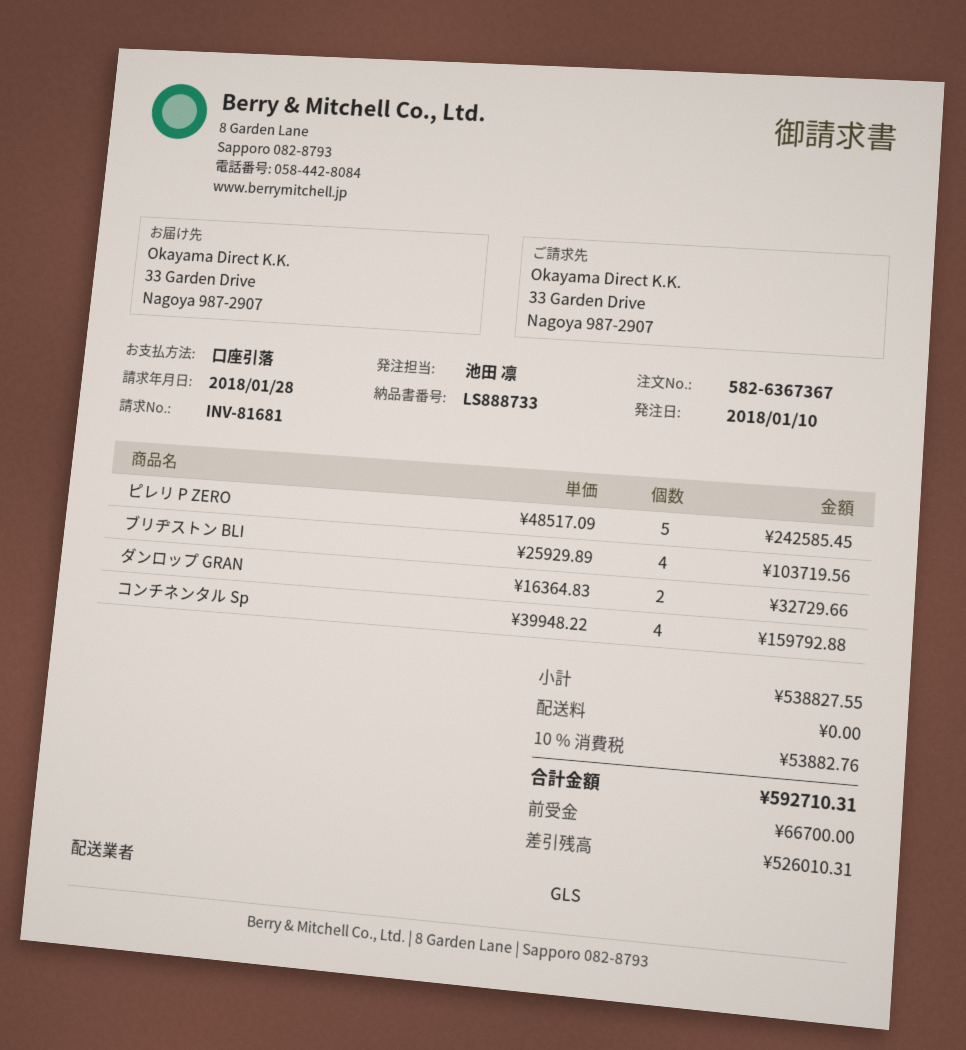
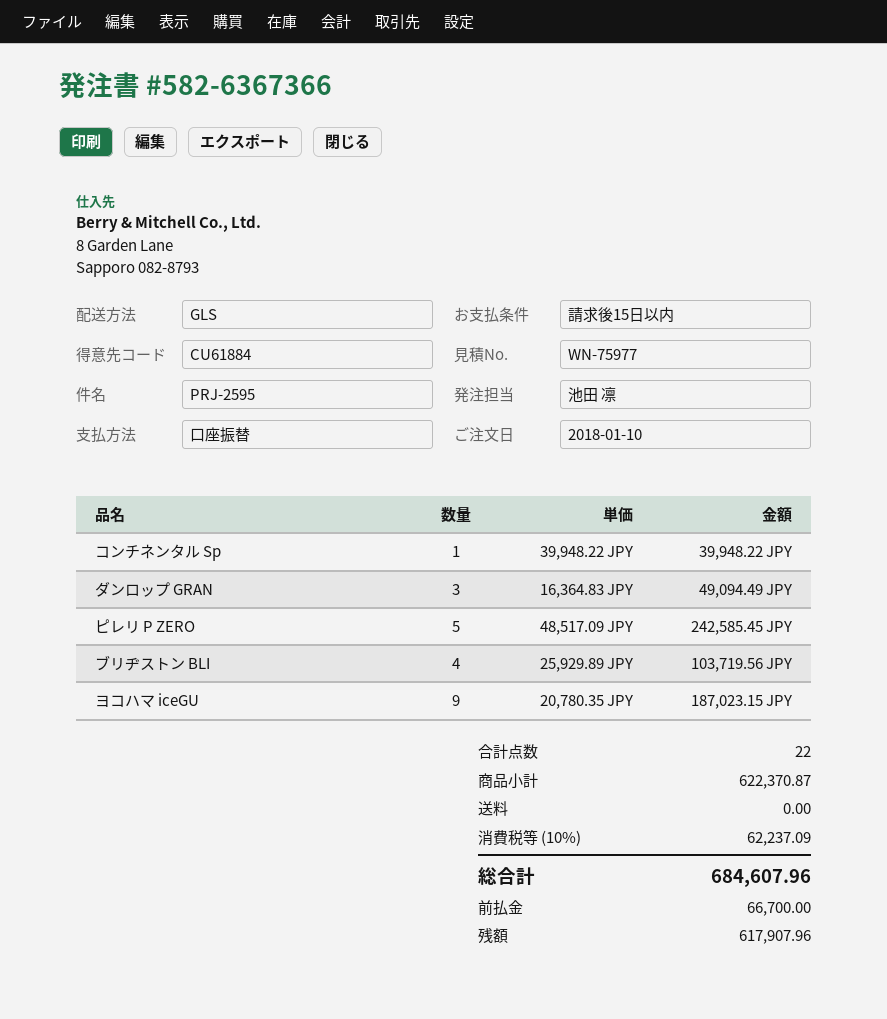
order number: 582-6367367 -> 582-6367366
ダンロップ GRAN: 2 x 16364.83 = 32729.66 -> 3 x 16364.83 = 49094.49
コンチネンタル Sp: 4 x 39948.22 = 159792.88 -> 1 x 39948.22 = 39948.22
ヨコハマ iceGU: none -> 9 x 20780.35 = 187023.15
subtotal: 538827.55 -> 622370.87
tax: 10% = 53882.76 -> 10% = 62237.09
total: 592710.31 -> 684607.96
balance: 526010.31 -> 617907.96

